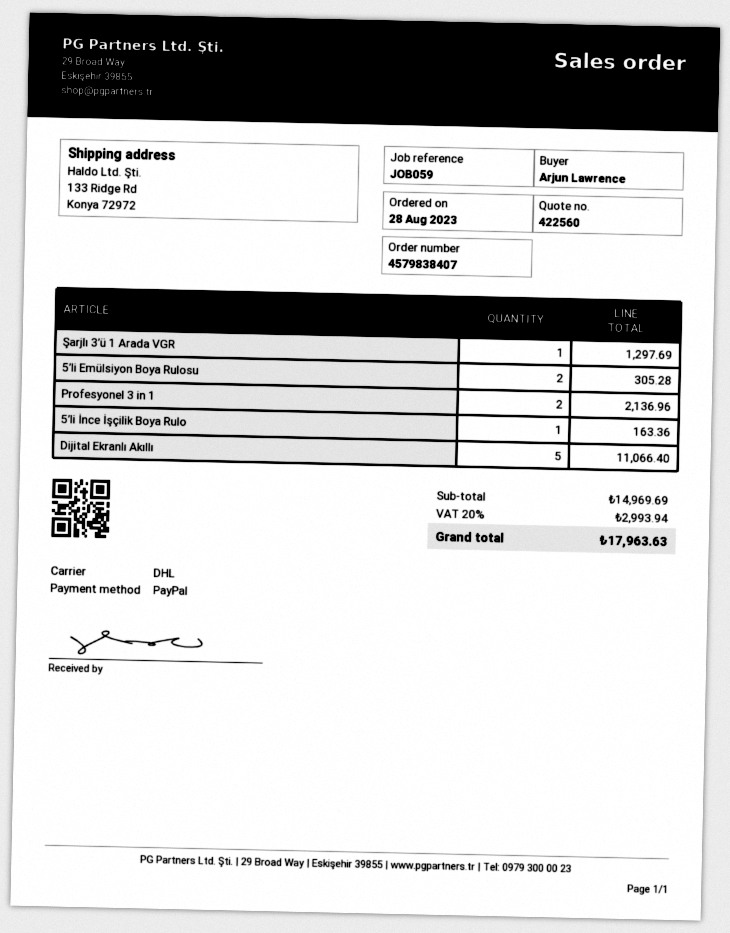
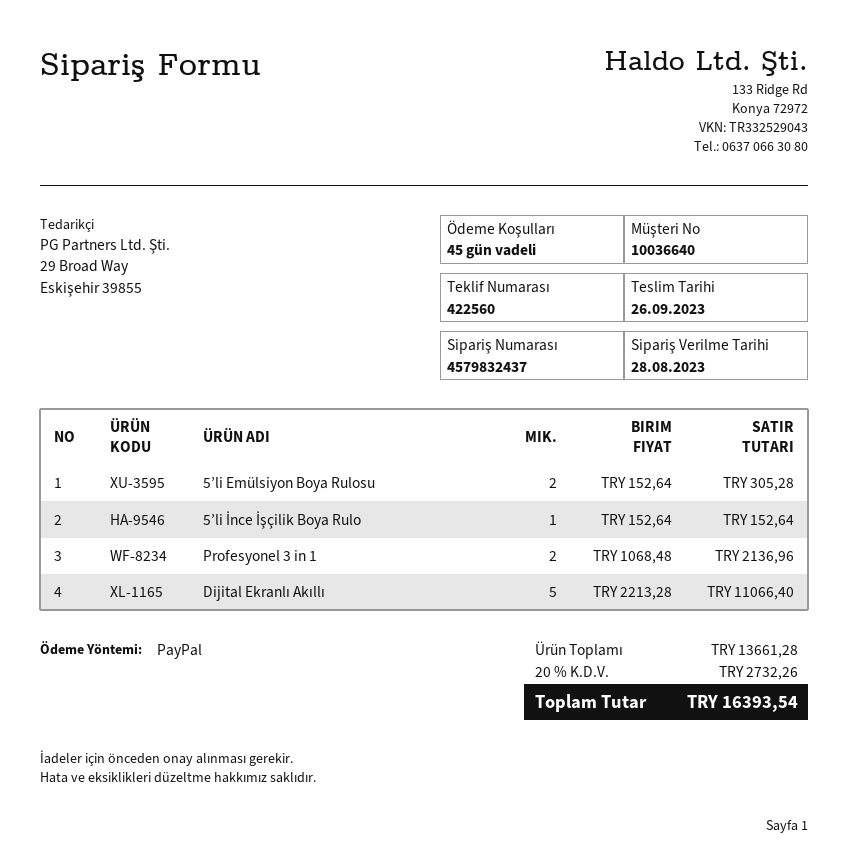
order number: 4579838407 -> 4579832437
Şarjlı 3’ü 1 Arada VGR: 1 for 1297.69 -> none
5’li İnce İşçilik Boya Rulo: 1 for 163.36 -> 1 for 152.64
subtotal: 14969.69 -> 13661.28
tax: 20% = 2993.94 -> 20% = 2732.26
total: 17963.63 -> 16393.54

